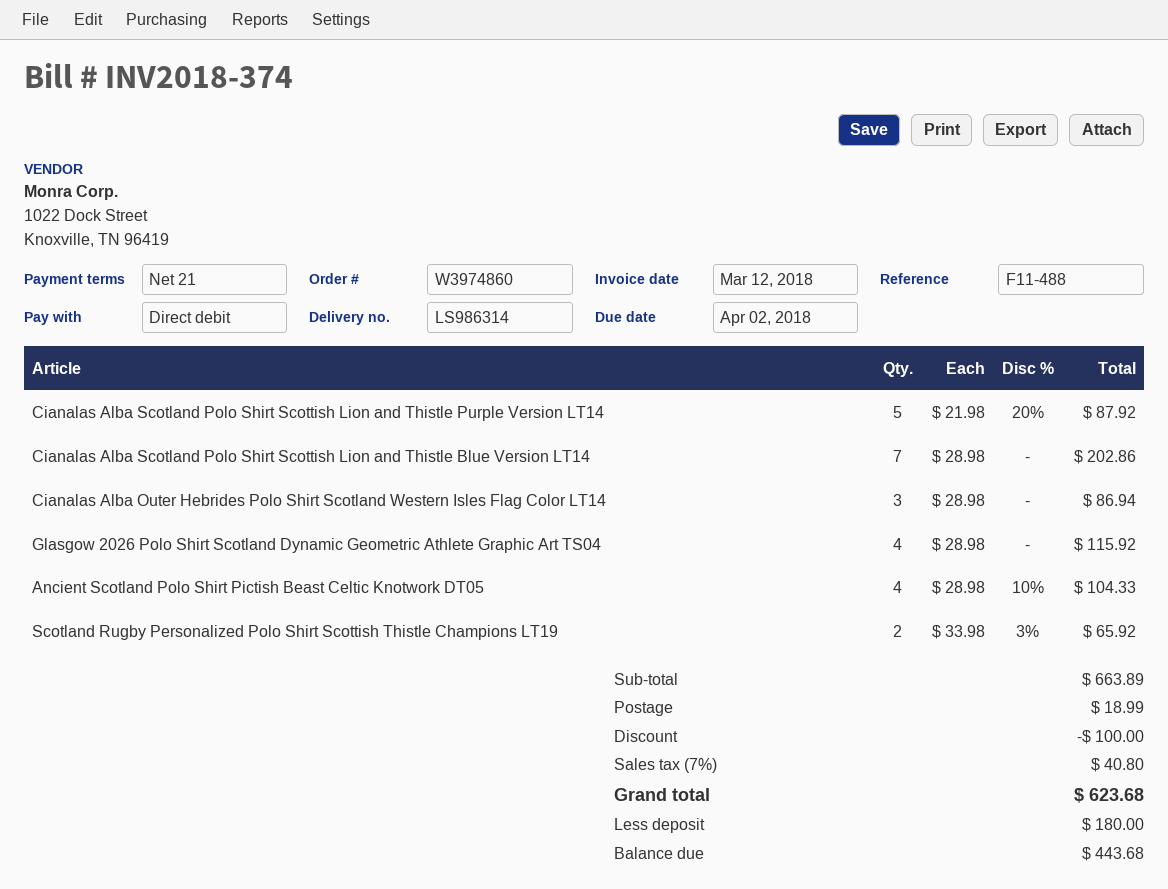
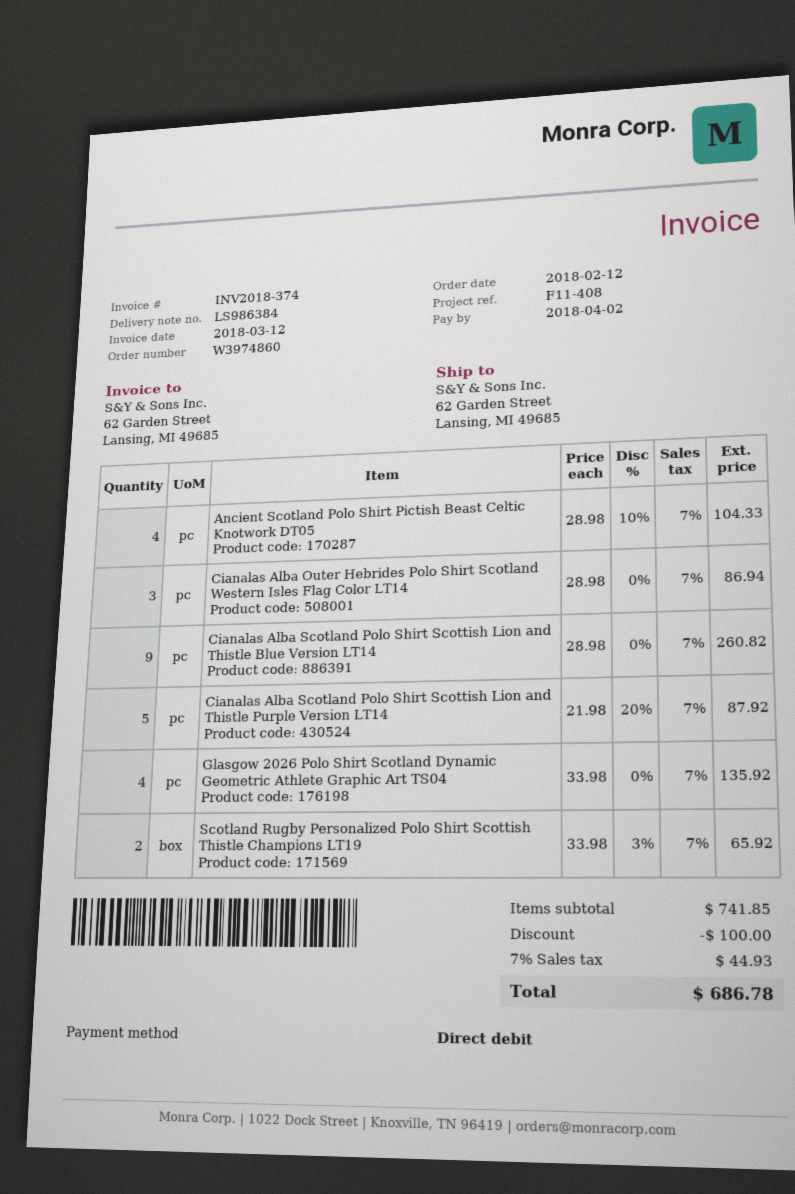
delivery note number: LS986314 -> LS986384
reference: F11-488 -> F11-408
Cianalas Alba Scotland Polo Shirt Scottish Lion and Thistle Blue Version LT14: 7 x 28.98 = 202.86 -> 9 x 28.98 = 260.82
Glasgow 2026 Polo Shirt Scotland Dynamic Geometric Athlete Graphic Art TS04: 4 x 28.98 = 115.92 -> 4 x 33.98 = 135.92
subtotal: 663.89 -> 741.85
shipping: 18.99 -> none
tax: 7% = 40.80 -> 7% = 44.93
total: 623.68 -> 686.78

